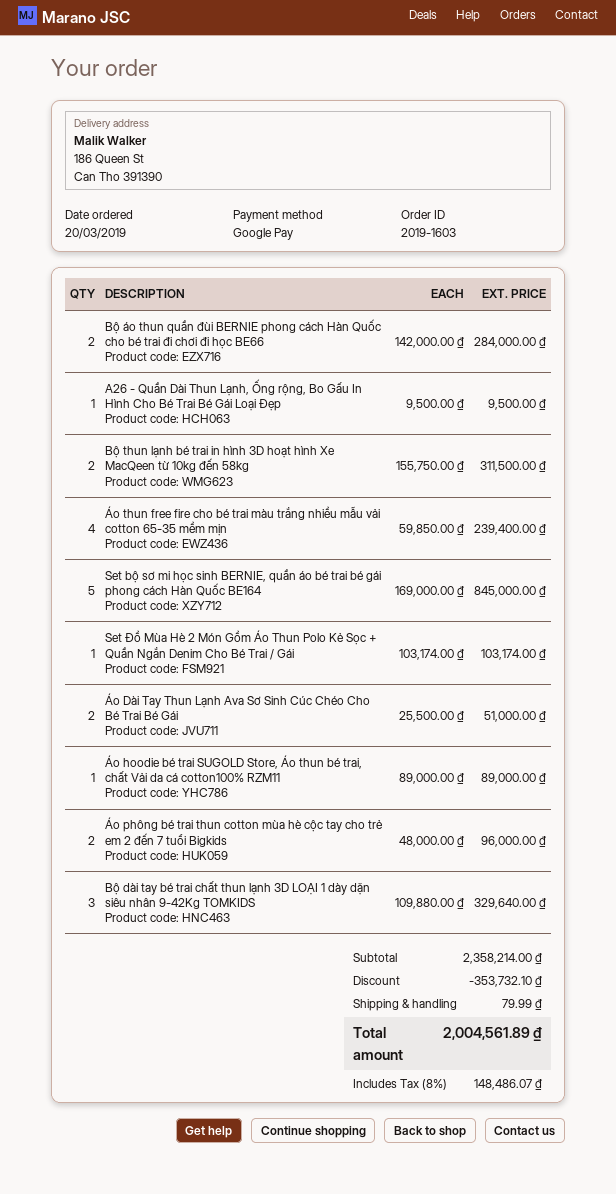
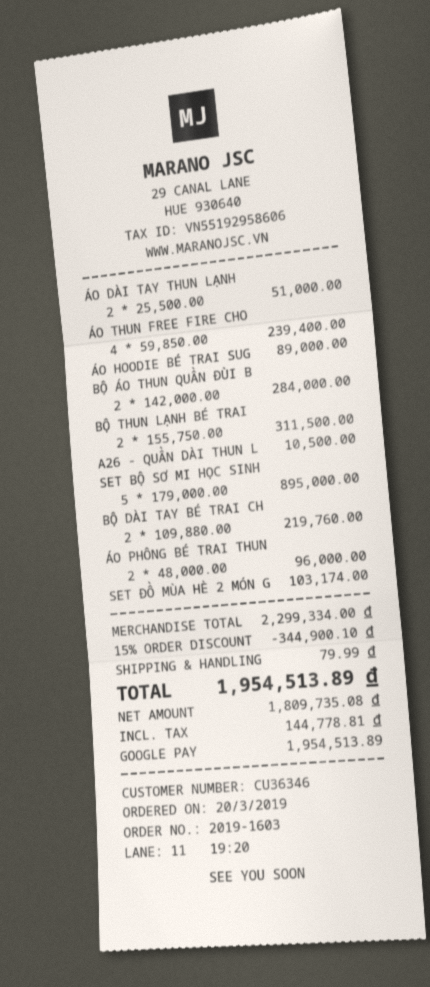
A26 - Quần Dài Thun Lạnh, Ống rộng, Bo Gấu In Hình Cho Bé Trai Bé Gái Loại Đẹp: 1 x 9500.00 = 9500.00 -> 1 x 10500.00 = 10500.00
Set bộ sơ mi học sinh BERNIE, quần áo bé trai bé gái phong cách Hàn Quốc BE164: 5 x 169000.00 = 845000.00 -> 5 x 179000.00 = 895000.00
Bộ dài tay bé trai chất thun lạnh 3D LOẠI 1 dày dặn siêu nhân 9-42Kg TOMKIDS: 3 x 109880.00 = 329640.00 -> 2 x 109880.00 = 219760.00
subtotal: 2358214.00 -> 2299334.00
discount: 353732.10 -> 344900.10
tax: 148486.07 -> 144778.81
total: 2004561.89 -> 1954513.89

